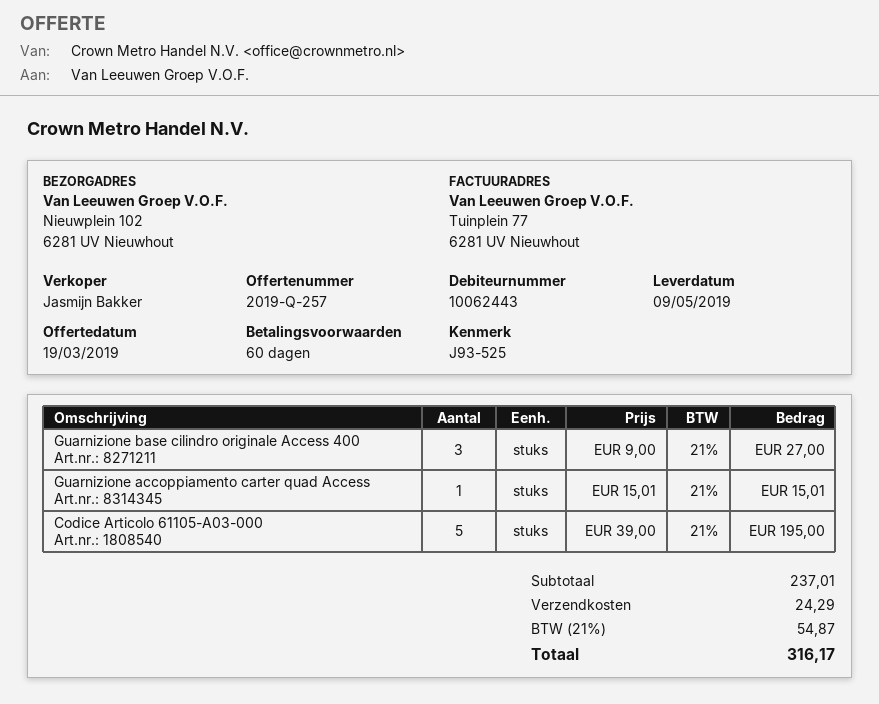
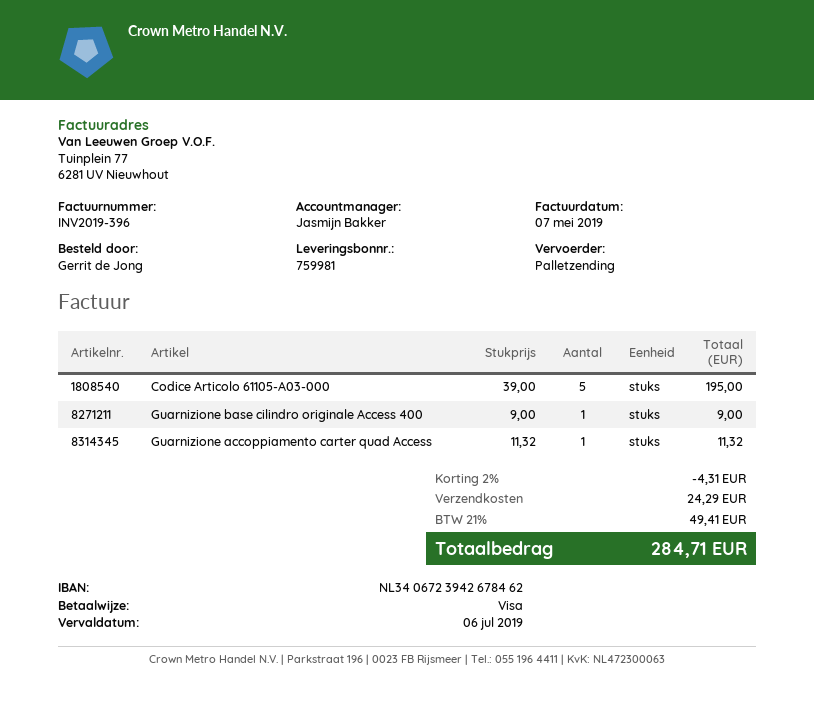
Guarnizione base cilindro originale Access 400: 3 x 9.00 = 27.00 -> 1 x 9.00 = 9.00
Guarnizione accoppiamento carter quad Access: 1 x 15.01 = 15.01 -> 1 x 11.32 = 11.32
discount: none -> 2% = 4.31
tax: 21% = 54.87 -> 21% = 49.41
total: 316.17 -> 284.71

